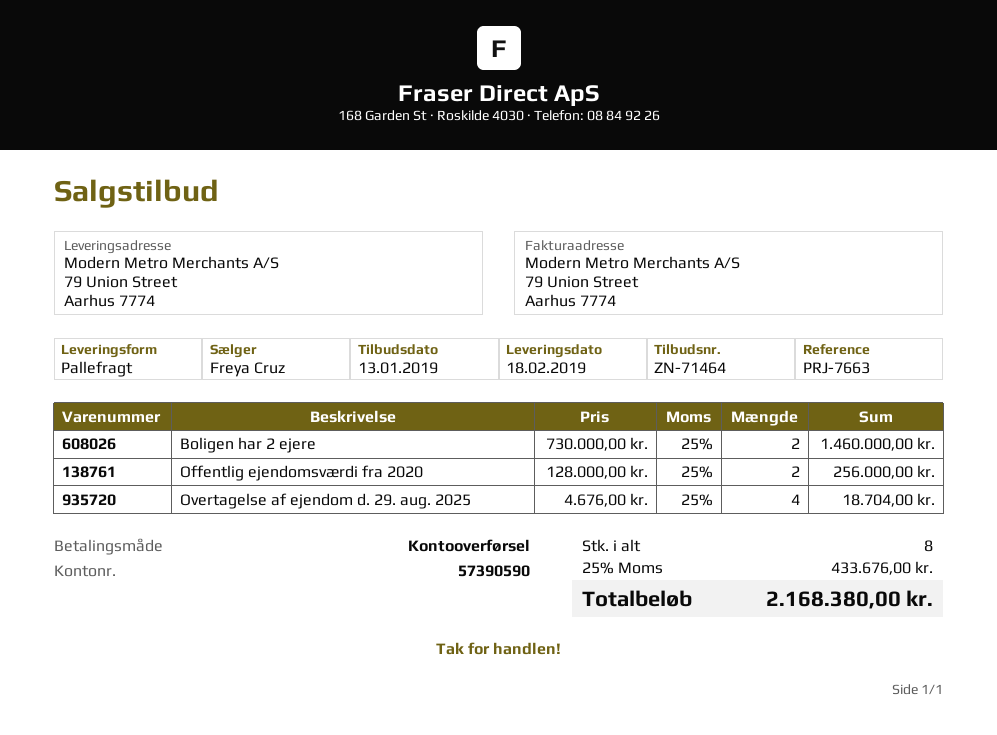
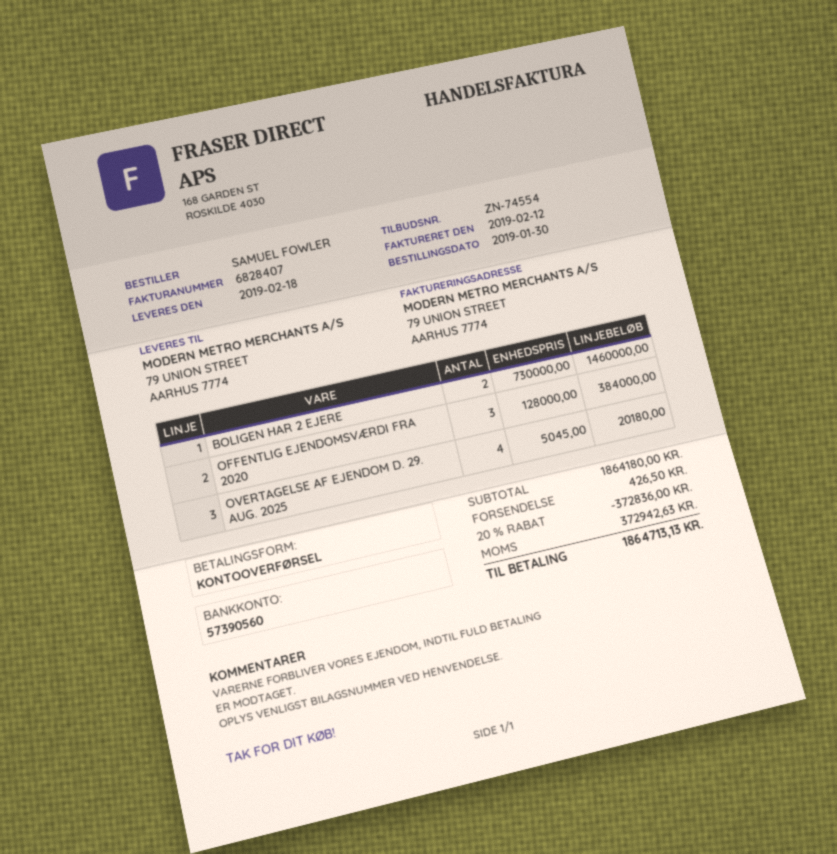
quote number: ZN-71464 -> ZN-74554
bank account: 57390590 -> 57390560
Offentlig ejendomsværdi fra 2020: 2 x 128000.00 = 256000.00 -> 3 x 128000.00 = 384000.00
Overtagelse af ejendom d. 29. aug. 2025: 4 x 4676.00 = 18704.00 -> 4 x 5045.00 = 20180.00
discount: none -> 20% = 372836.00
shipping: none -> 426.50
tax: 433676.00 -> 372942.63
total: 2168380.00 -> 1864713.13

